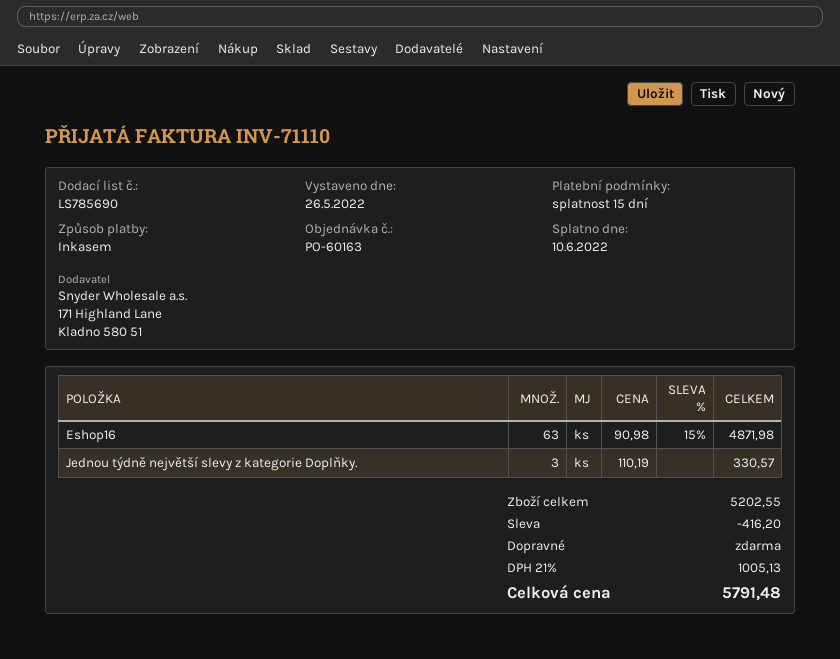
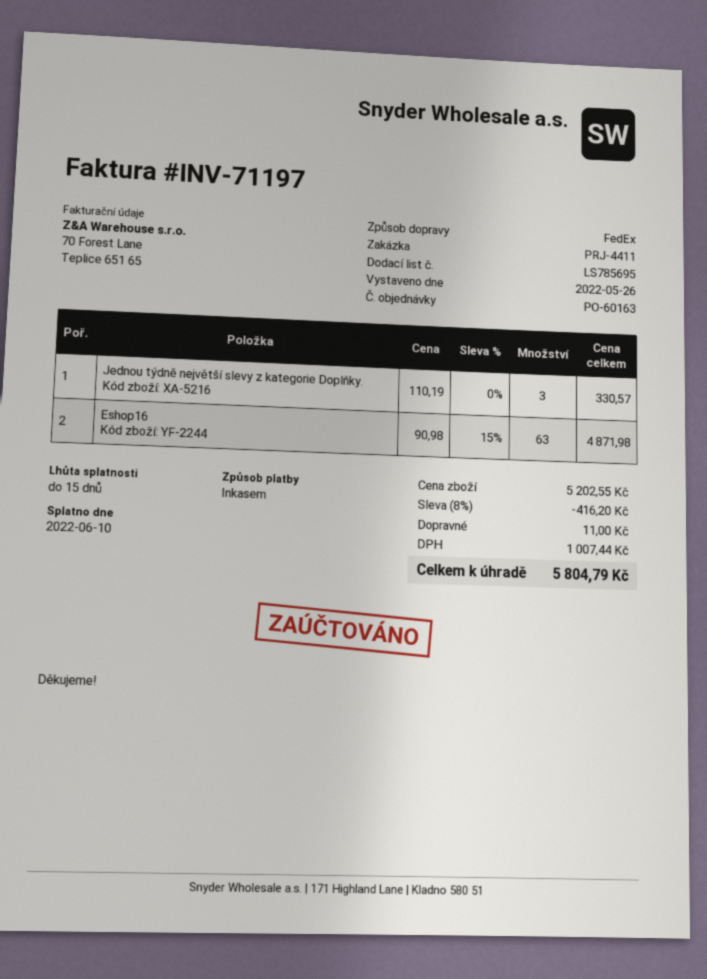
delivery note number: LS785690 -> LS785695
invoice number: INV-71110 -> INV-71197
shipping: 0.00 -> 11.00
tax: 1005.13 -> 1007.44
total: 5791.48 -> 5804.79

